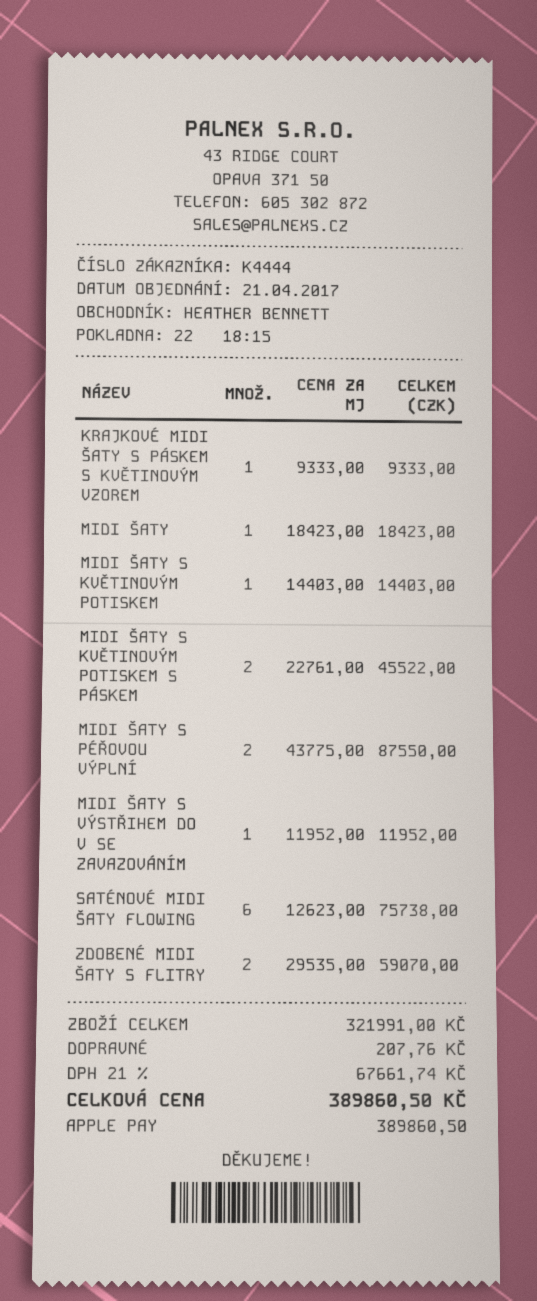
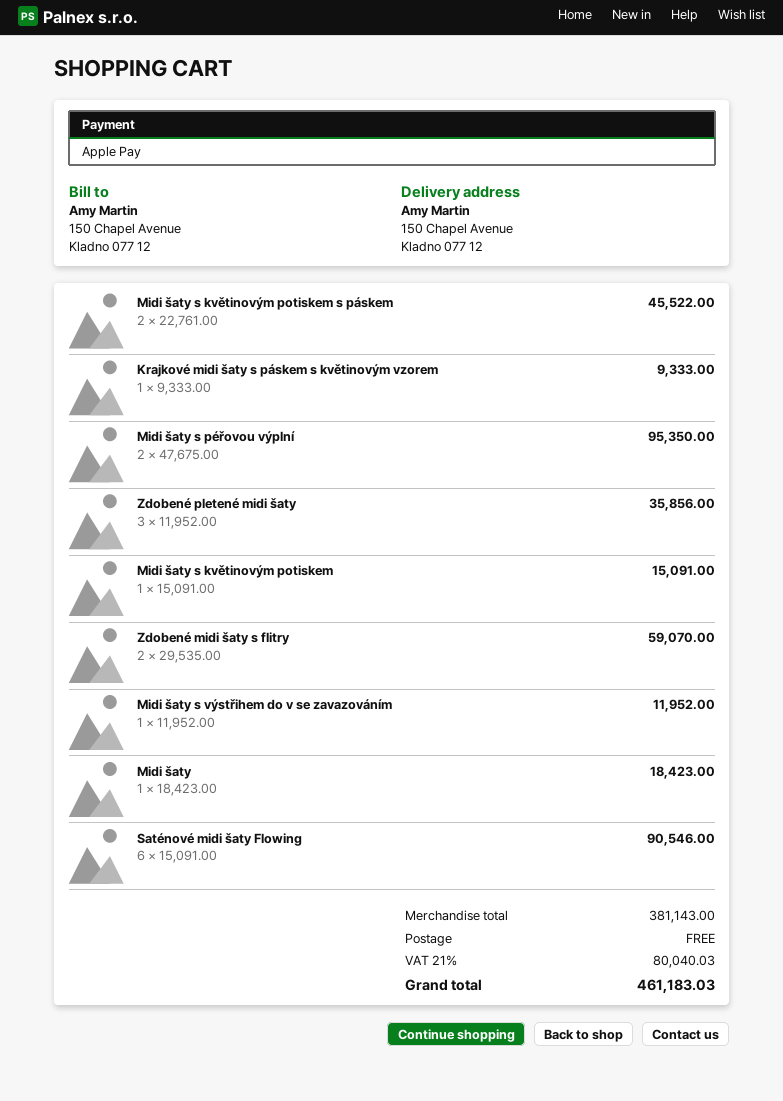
MIDI ŠATY S KVĚTINOVÝM POTISKEM: 1 x 14403.00 = 14403.00 -> 1 x 15091.00 = 15091.00
MIDI ŠATY S PÉŘOVOU VÝPLNÍ: 2 x 43775.00 = 87550.00 -> 2 x 47675.00 = 95350.00
SATÉNOVÉ MIDI ŠATY FLOWING: 6 x 12623.00 = 75738.00 -> 6 x 15091.00 = 90546.00
Zdobené pletené midi šaty: none -> 3 x 11952.00 = 35856.00
subtotal: 321991.00 -> 381143.00
shipping: 207.76 -> 0.00
tax: 21% = 67661.74 -> 21% = 80040.03
total: 389860.50 -> 461183.03

